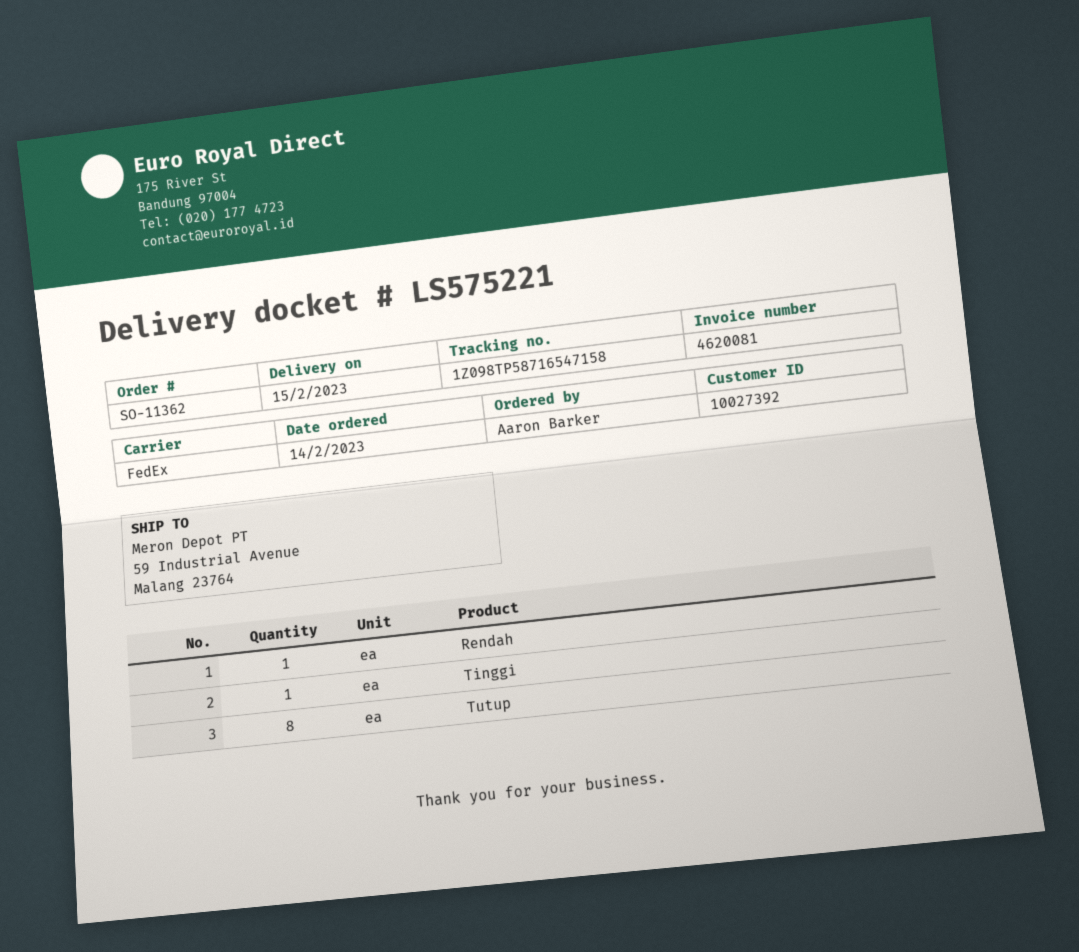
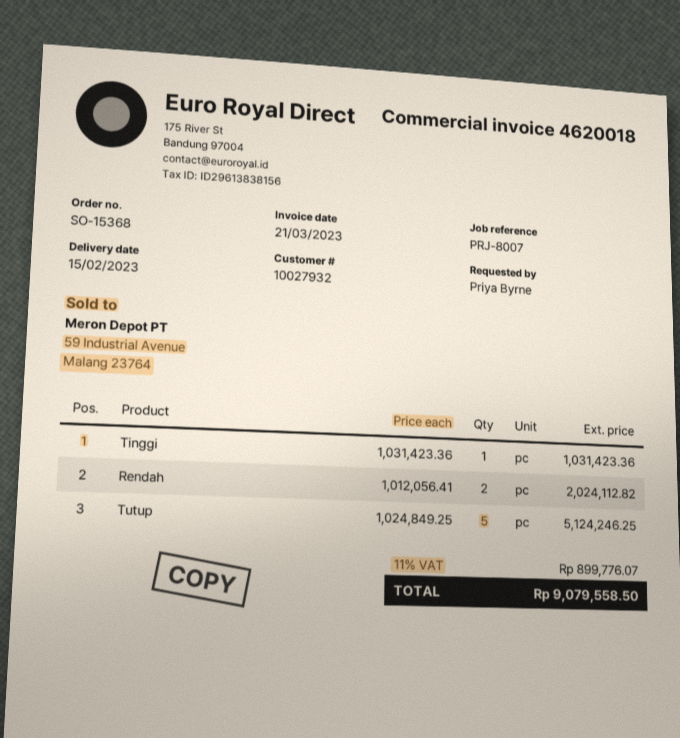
order number: SO-11362 -> SO-15368
invoice number: 4620081 -> 4620018
customer number: 10027392 -> 10027932
ordered by: Aaron Barker -> Priya Byrne
Rendah: 1 -> 2
Tutup: 8 -> 5

